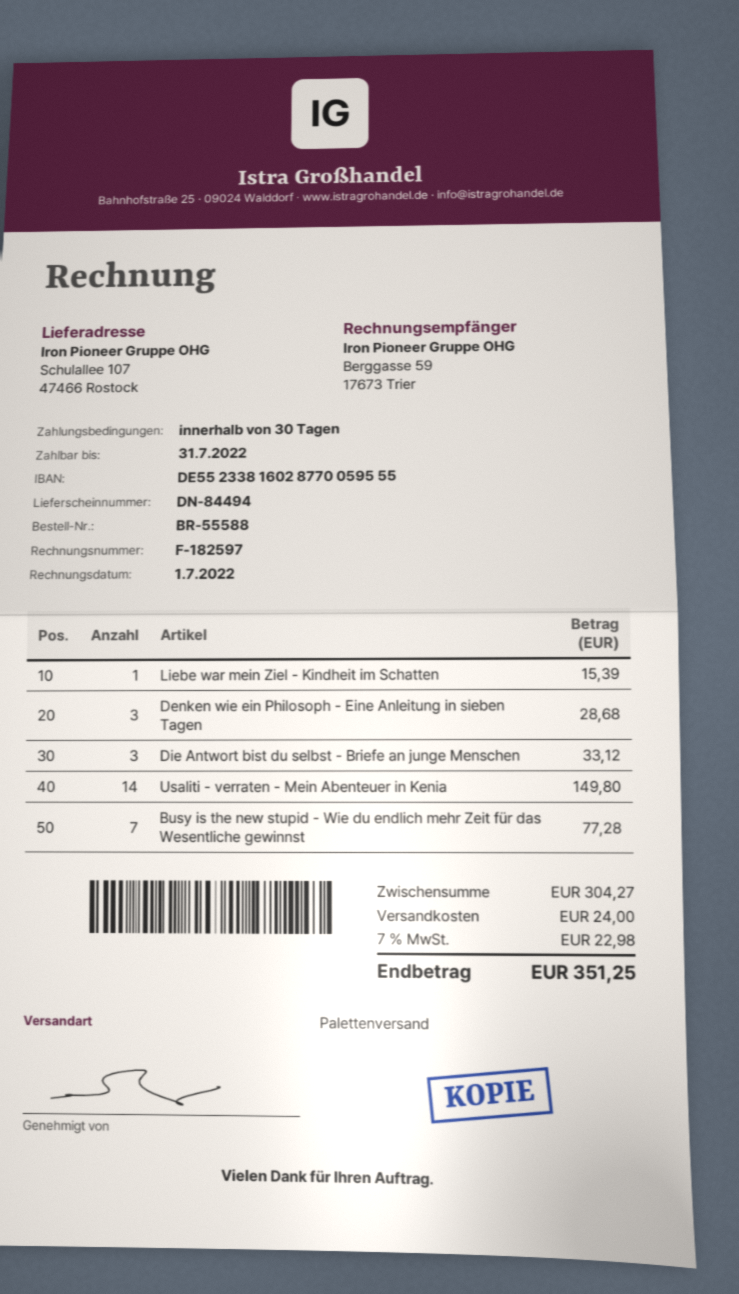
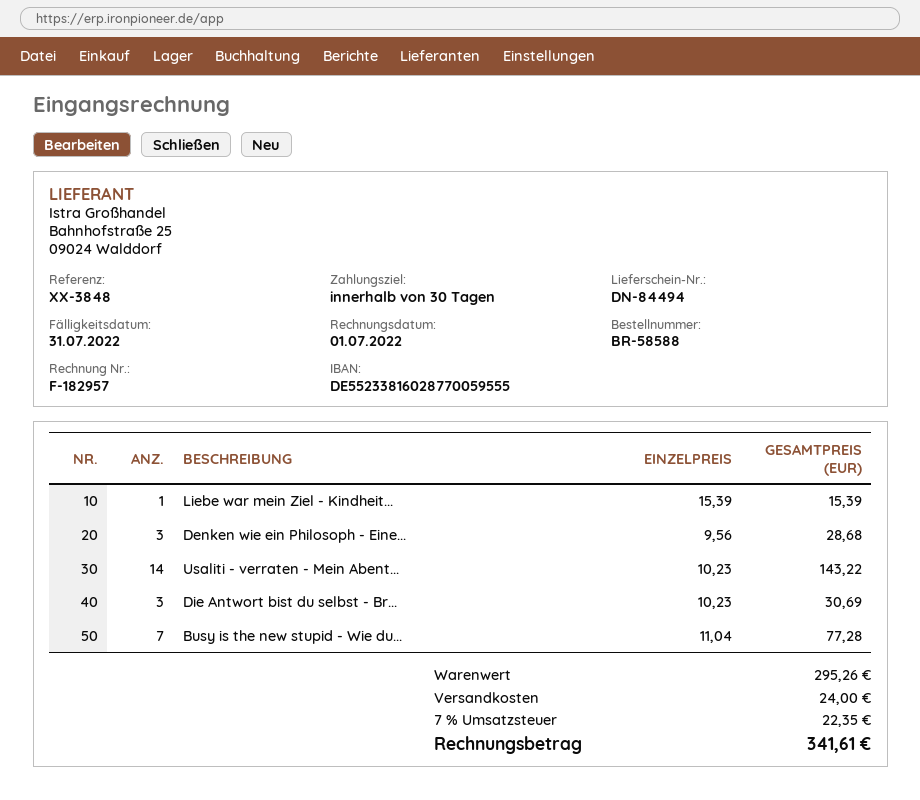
order number: BR-55588 -> BR-58588
invoice number: F-182597 -> F-182957
Die Antwort bist du selbst - Briefe an junge Menschen: 3 for 33.12 -> 3 for 30.69
Usaliti - verraten - Mein Abenteuer in Kenia: 14 for 149.80 -> 14 for 143.22
subtotal: 304.27 -> 295.26
tax: 7% = 22.98 -> 7% = 22.35
total: 351.25 -> 341.61

